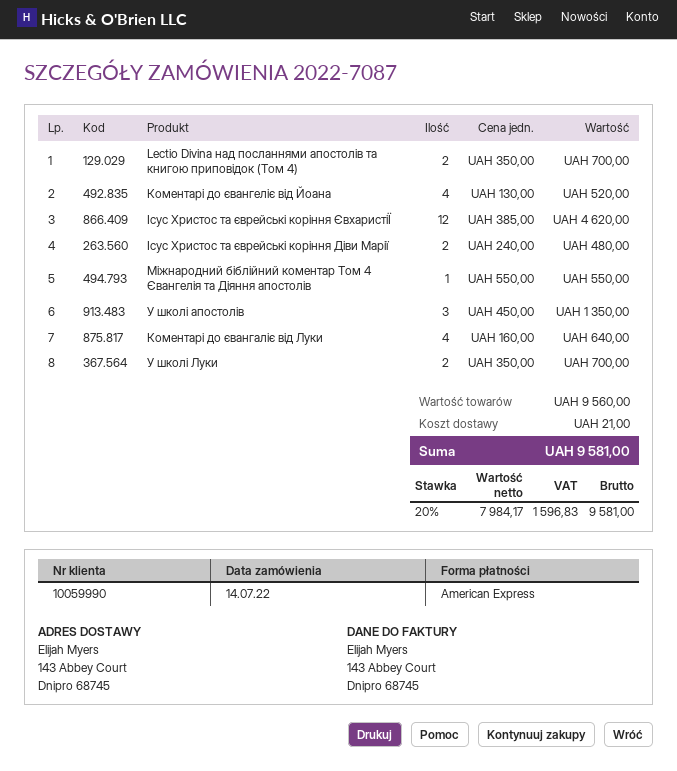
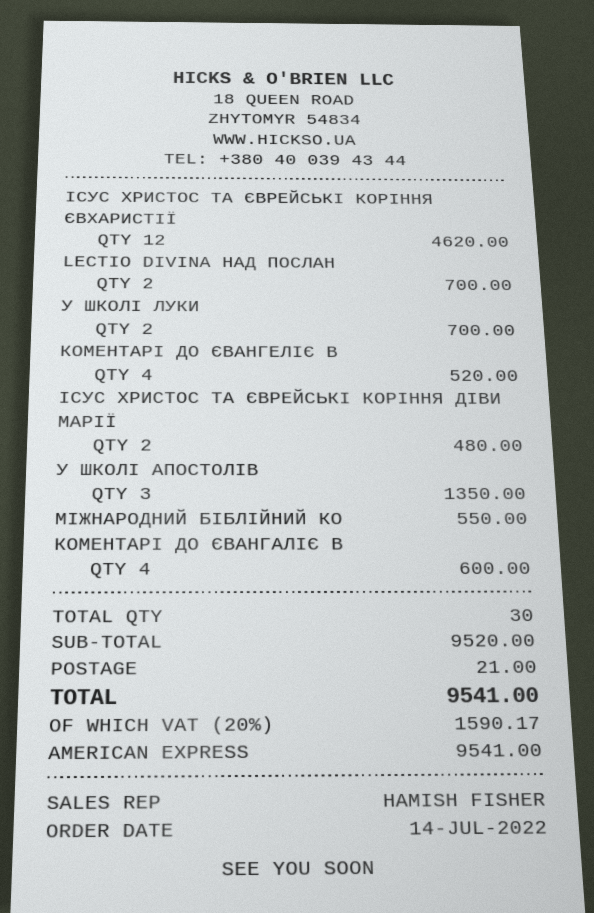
Коментарі до євангаліє від Луки: 4 for 640.00 -> 4 for 600.00
subtotal: 9560.00 -> 9520.00
tax: 20% = 1596.83 -> 20% = 1590.17
total: 9581.00 -> 9541.00

